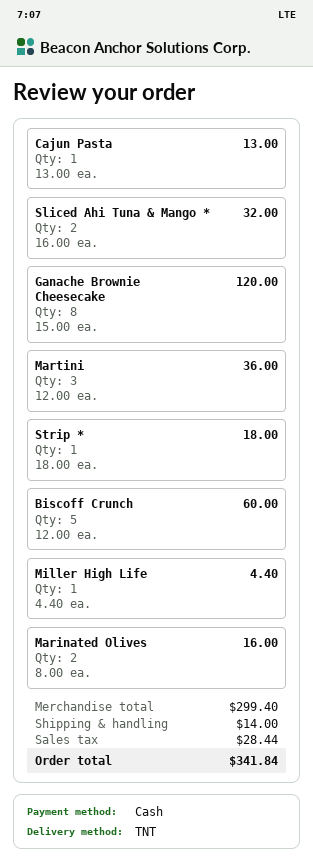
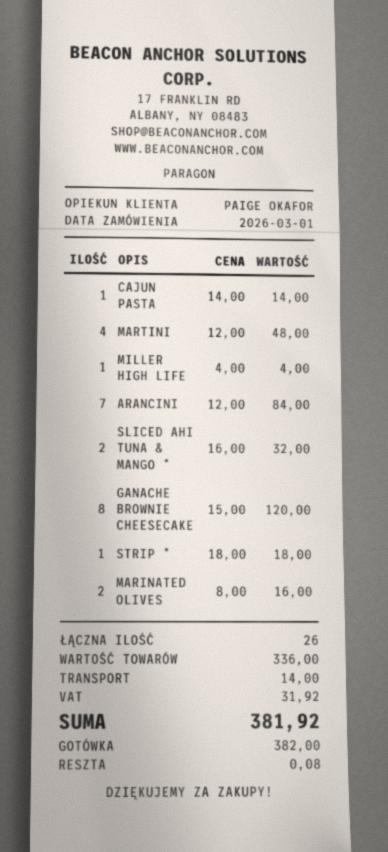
Cajun Pasta: 1 x 13.00 = 13.00 -> 1 x 14.00 = 14.00
Martini: 3 x 12.00 = 36.00 -> 4 x 12.00 = 48.00
Biscoff Crunch: 5 x 12.00 = 60.00 -> none
Miller High Life: 1 x 4.40 = 4.40 -> 1 x 4.00 = 4.00
ARANCINI: none -> 7 x 12.00 = 84.00
subtotal: 299.40 -> 336.00
tax: 28.44 -> 31.92
total: 341.84 -> 381.92

